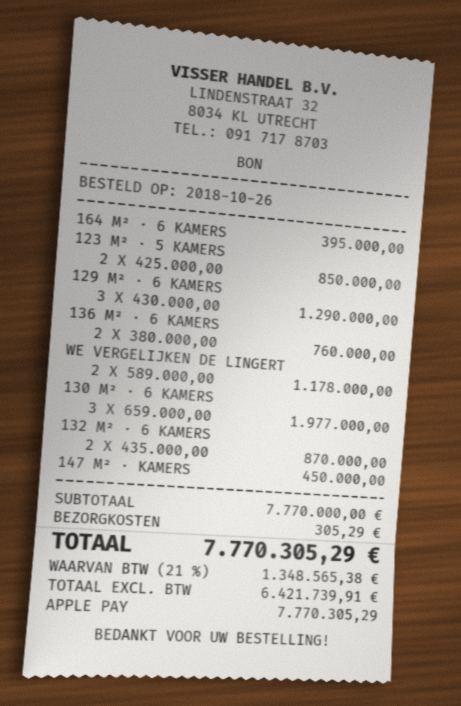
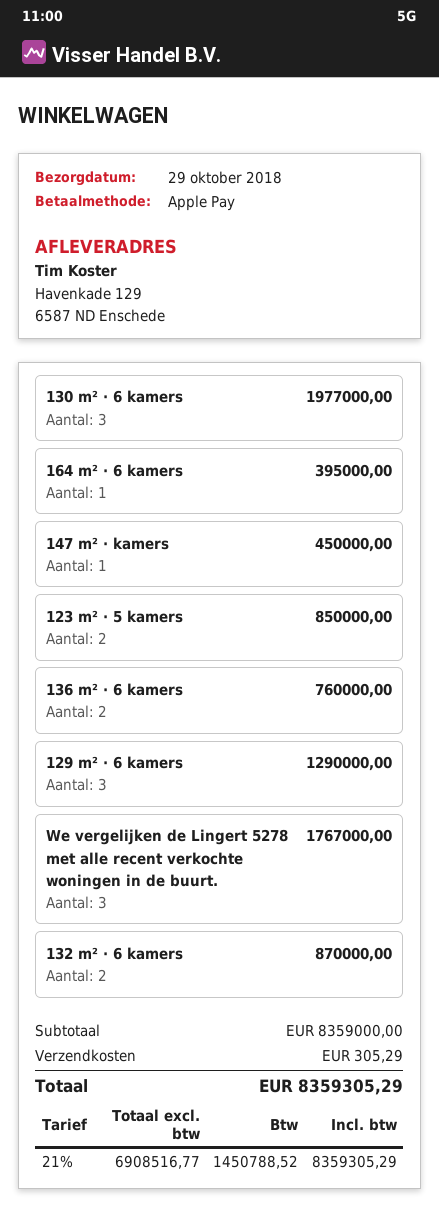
WE VERGELIJKEN DE LINGERT: 2 for 1178000.00 -> 3 for 1767000.00
subtotal: 7770000.00 -> 8359000.00
net: 6421739.91 -> 6908516.77
tax: 21% = 1348565.38 -> 21% = 1450788.52
total: 7770305.29 -> 8359305.29

